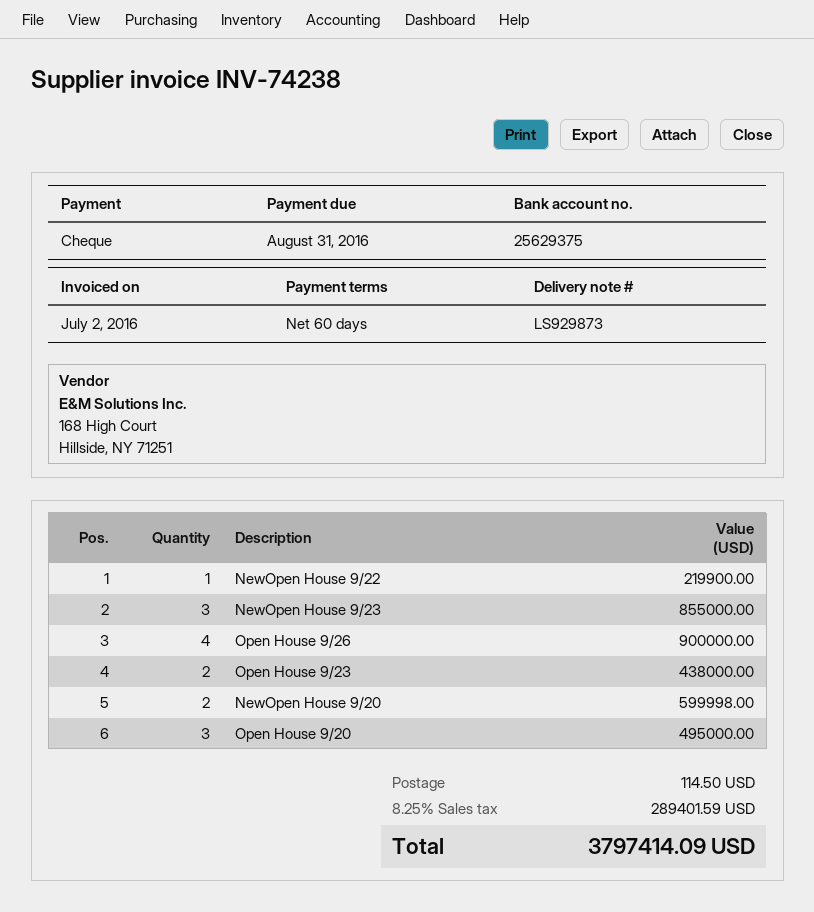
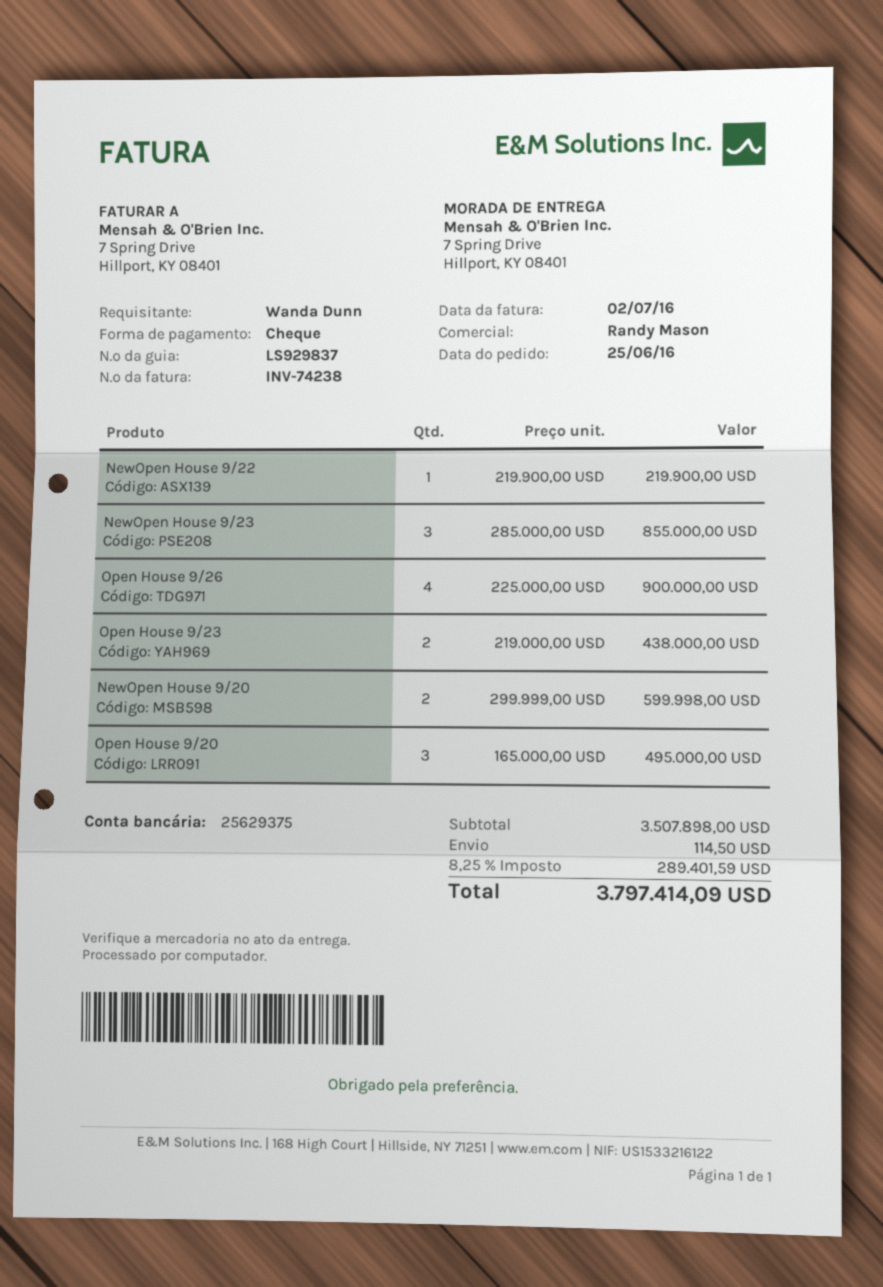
delivery note number: LS929873 -> LS929837

